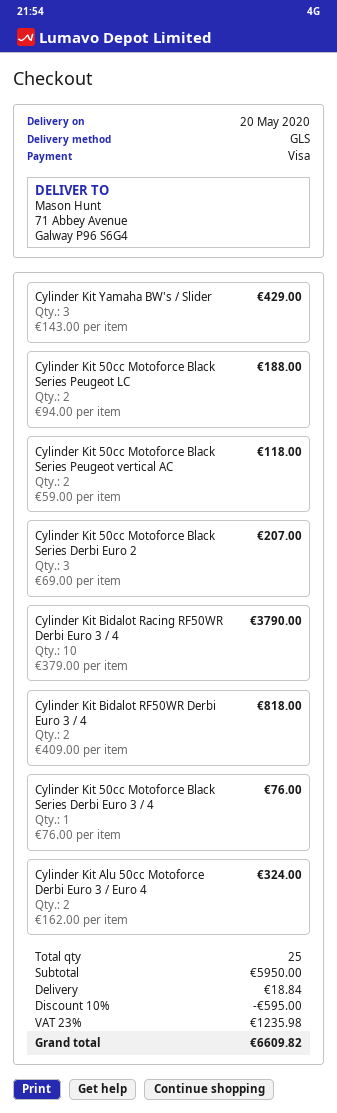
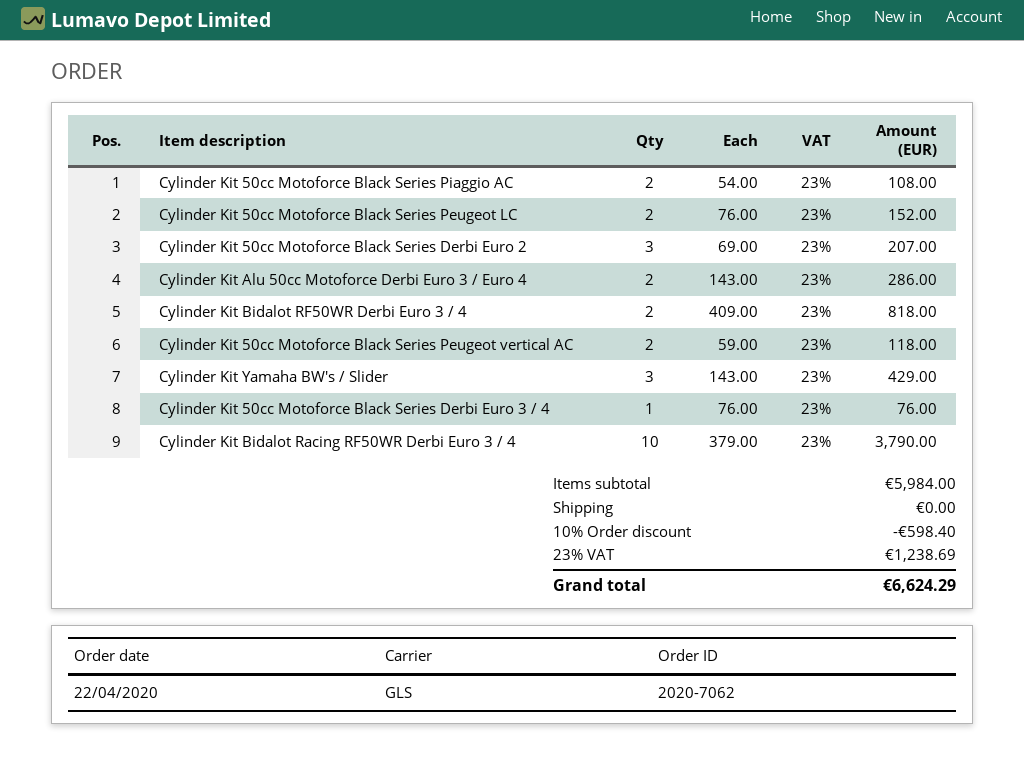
Cylinder Kit 50cc Motoforce Black Series Peugeot LC: 2 x 94.00 = 188.00 -> 2 x 76.00 = 152.00
Cylinder Kit Alu 50cc Motoforce Derbi Euro 3 / Euro 4: 2 x 162.00 = 324.00 -> 2 x 143.00 = 286.00
Cylinder Kit 50cc Motoforce Black Series Piaggio AC: none -> 2 x 54.00 = 108.00
subtotal: 5950.00 -> 5984.00
discount: 10% = 595.00 -> 10% = 598.40
shipping: 18.84 -> 0.00
tax: 23% = 1235.98 -> 23% = 1238.69
total: 6609.82 -> 6624.29

